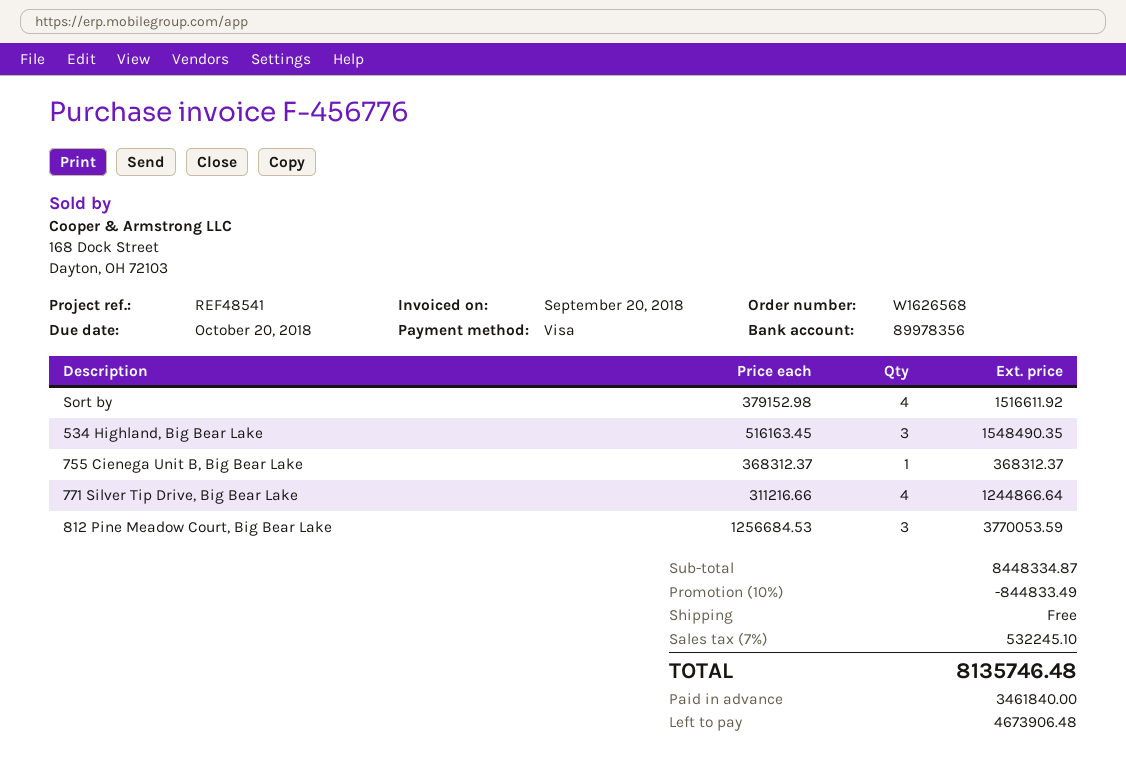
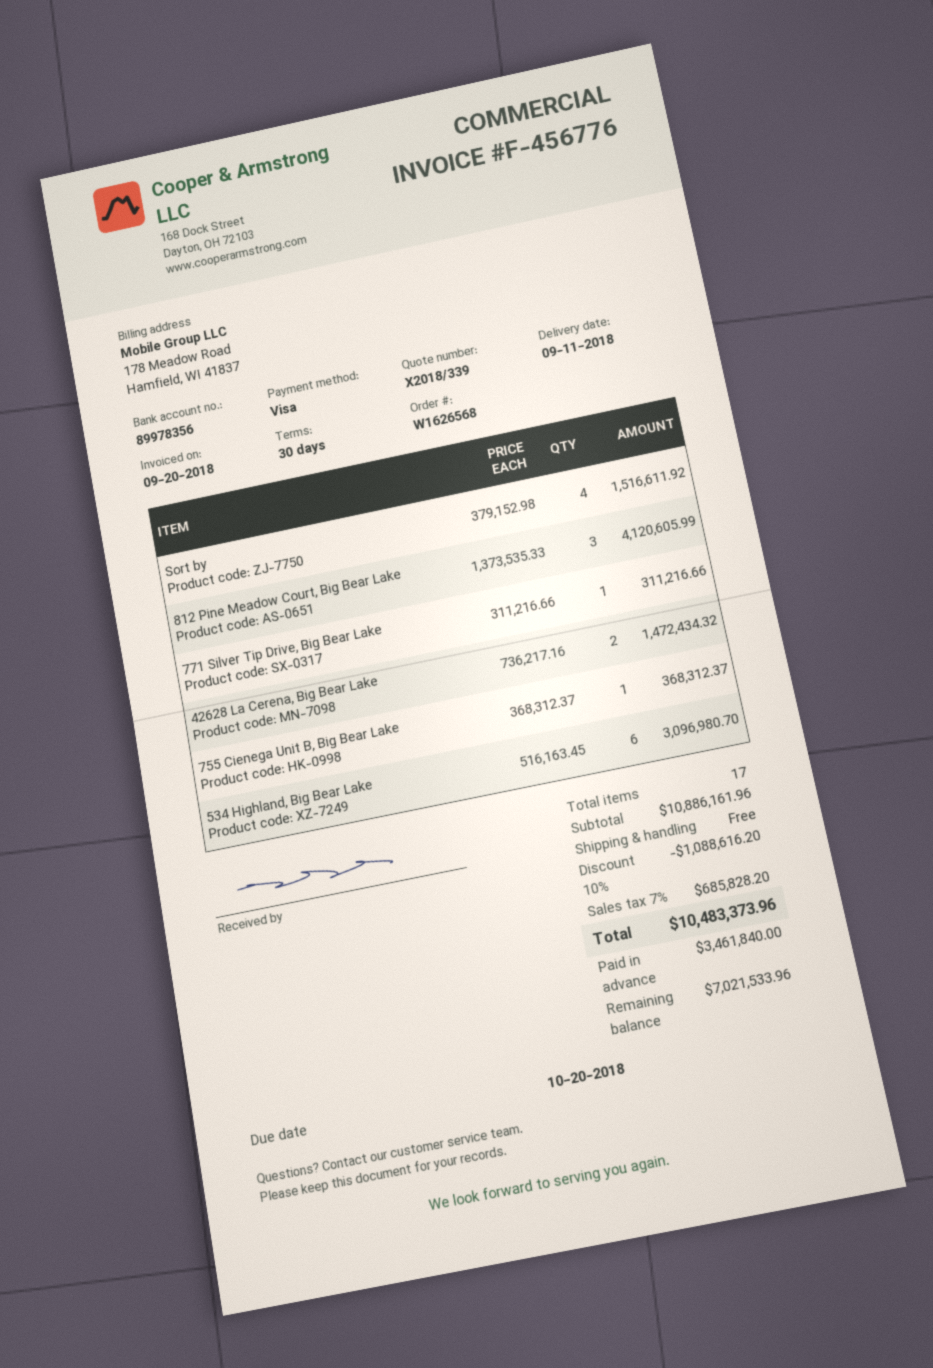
534 Highland, Big Bear Lake: 3 x 516163.45 = 1548490.35 -> 6 x 516163.45 = 3096980.70
771 Silver Tip Drive, Big Bear Lake: 4 x 311216.66 = 1244866.64 -> 1 x 311216.66 = 311216.66
812 Pine Meadow Court, Big Bear Lake: 3 x 1256684.53 = 3770053.59 -> 3 x 1373535.33 = 4120605.99
42628 La Cerena, Big Bear Lake: none -> 2 x 736217.16 = 1472434.32
subtotal: 8448334.87 -> 10886161.96
discount: 10% = 844833.49 -> 10% = 1088616.20
tax: 7% = 532245.10 -> 7% = 685828.20
total: 8135746.48 -> 10483373.96
balance: 4673906.48 -> 7021533.96

